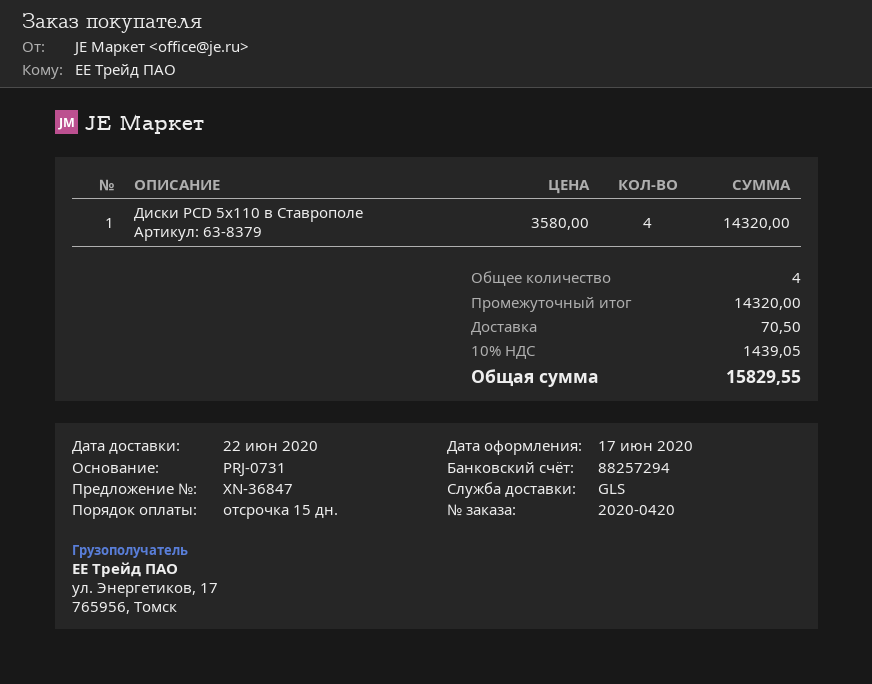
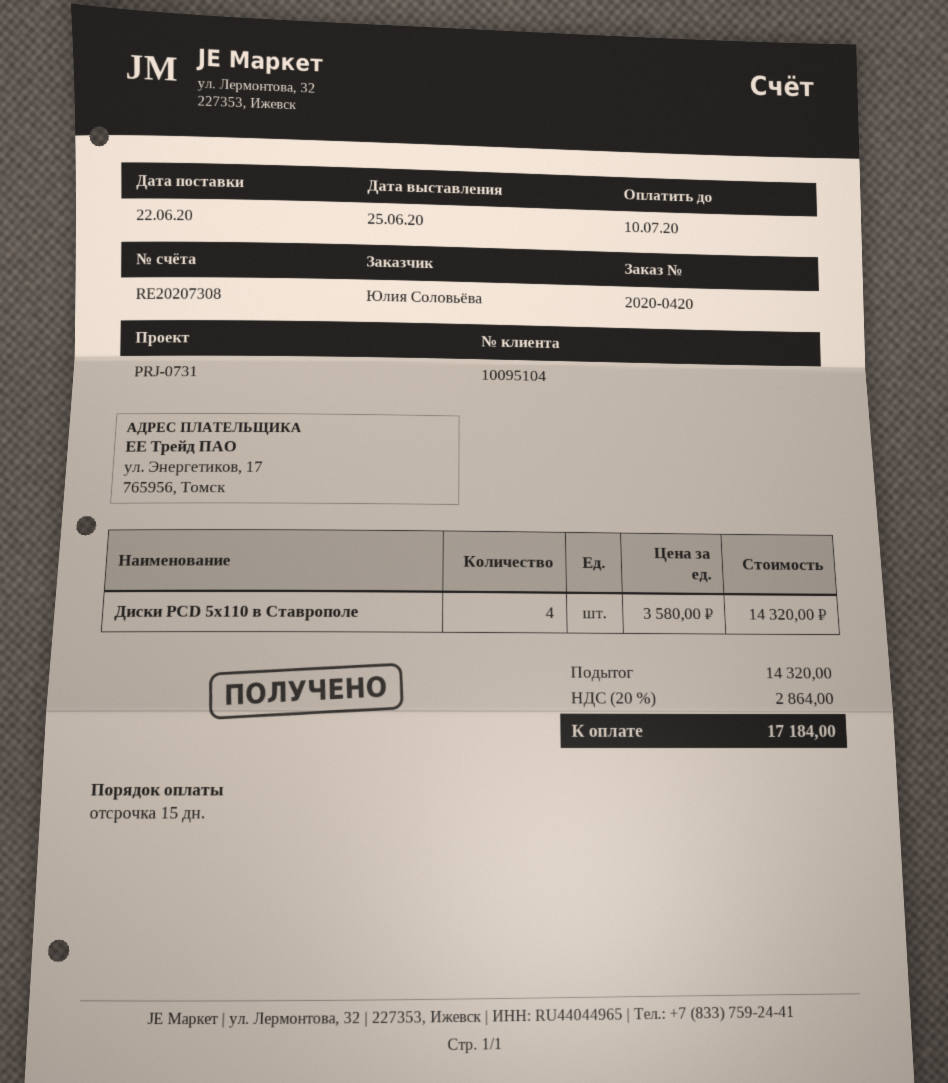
shipping: 70.50 -> none
tax: 10% = 1439.05 -> 20% = 2864.00
total: 15829.55 -> 17184.00

